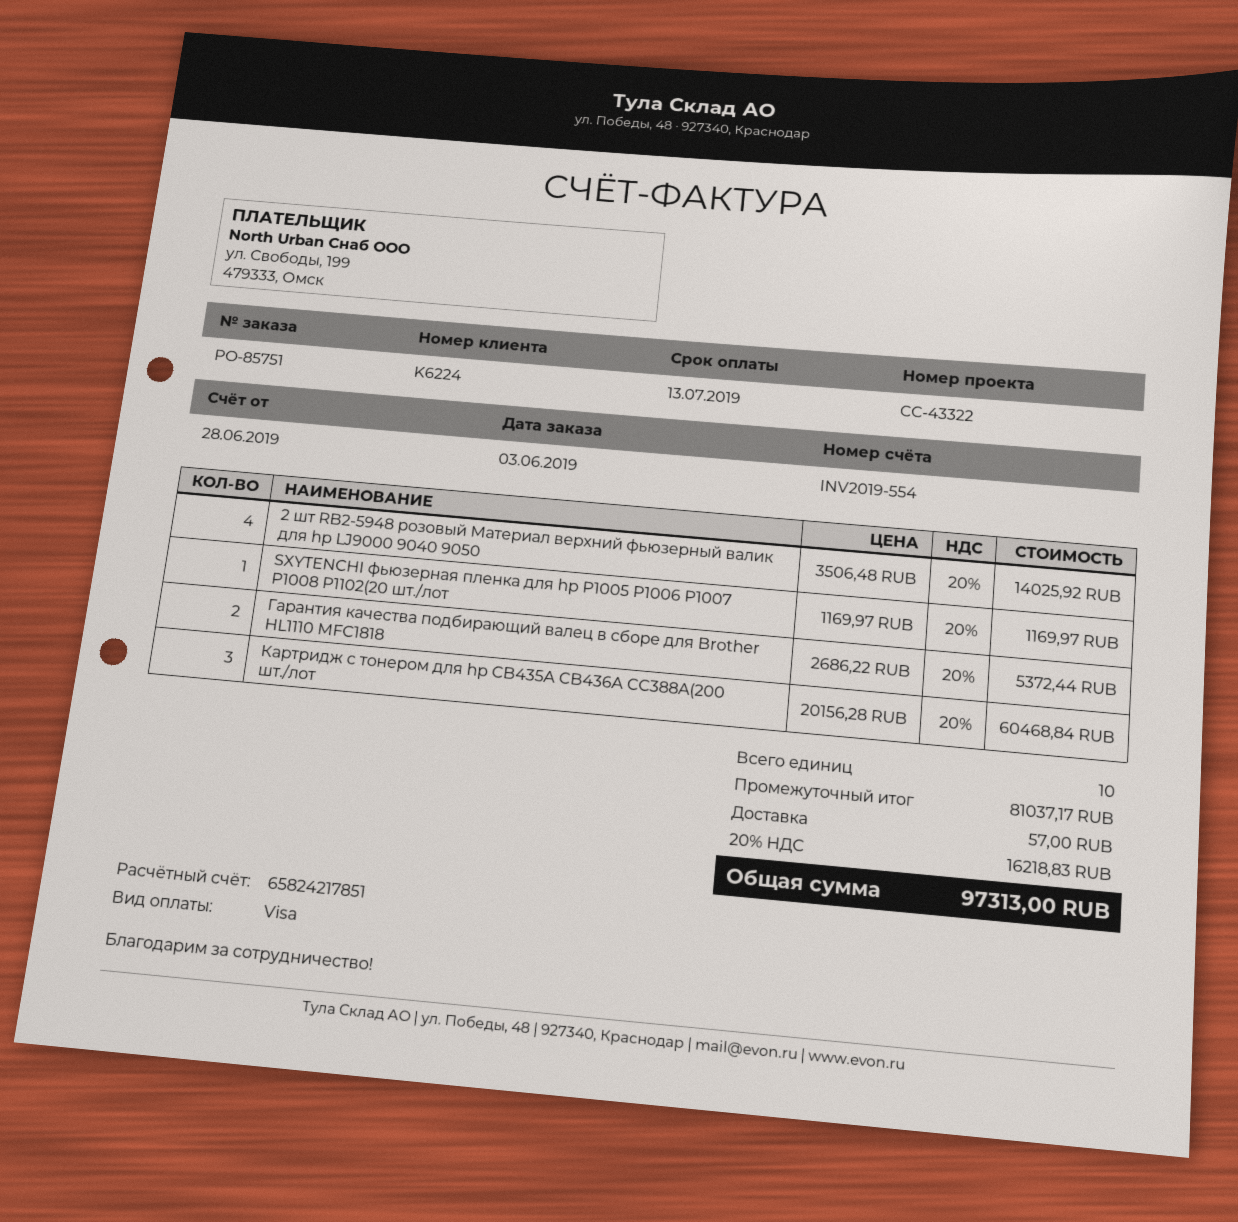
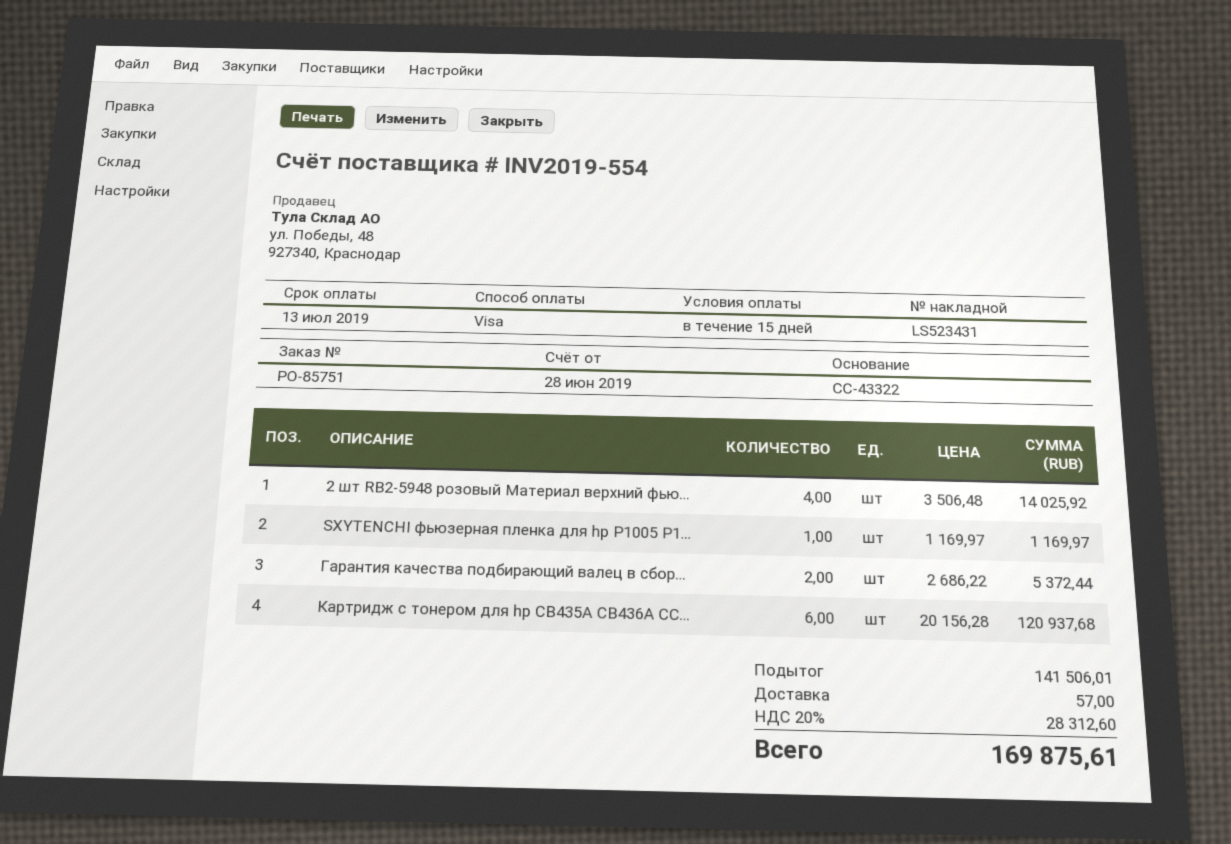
Картридж с тонером для hp CB435A CB436A CC388A(200 шт./лот: 3 x 20156.28 = 60468.84 -> 6 x 20156.28 = 120937.68
subtotal: 81037.17 -> 141506.01
tax: 20% = 16218.83 -> 20% = 28312.60
total: 97313.00 -> 169875.61

